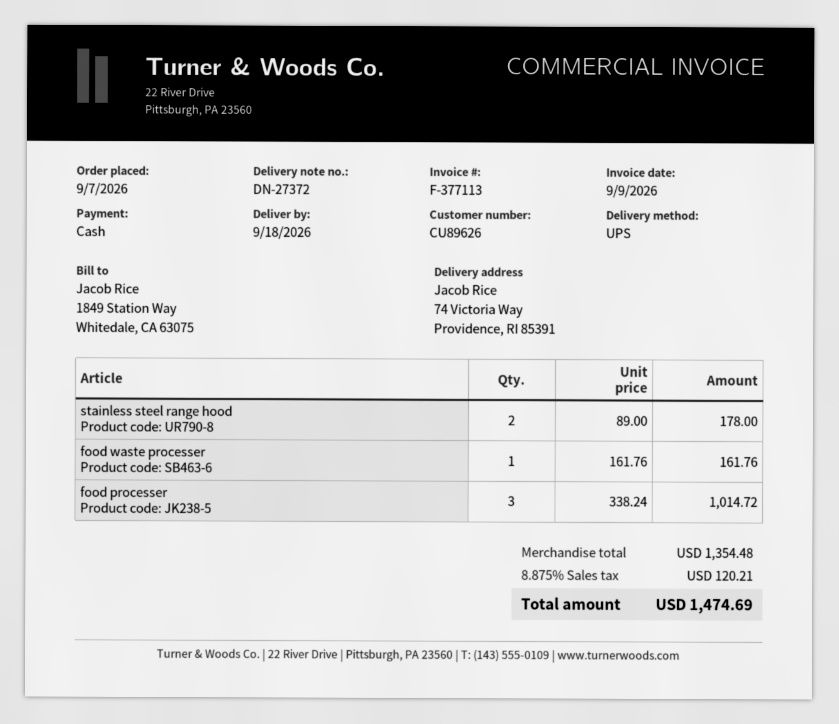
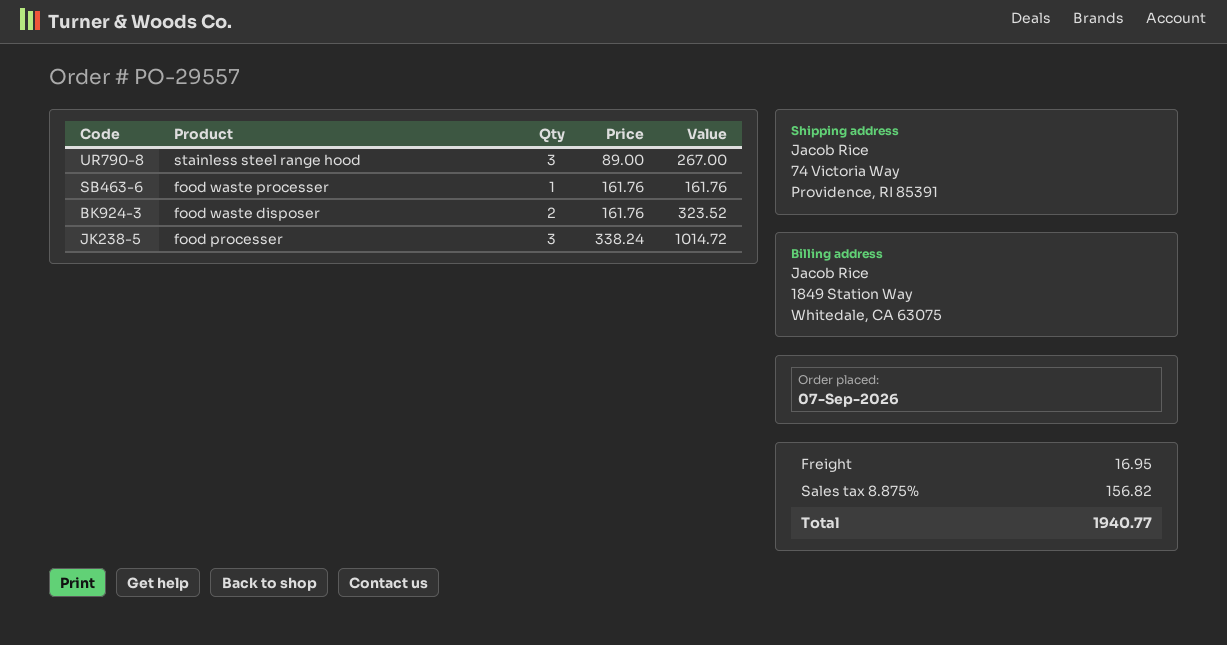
stainless steel range hood: 2 x 89.00 = 178.00 -> 3 x 89.00 = 267.00
food waste disposer: none -> 2 x 161.76 = 323.52
shipping: none -> 16.95
tax: 8.875% = 120.21 -> 8.875% = 156.82
total: 1474.69 -> 1940.77

